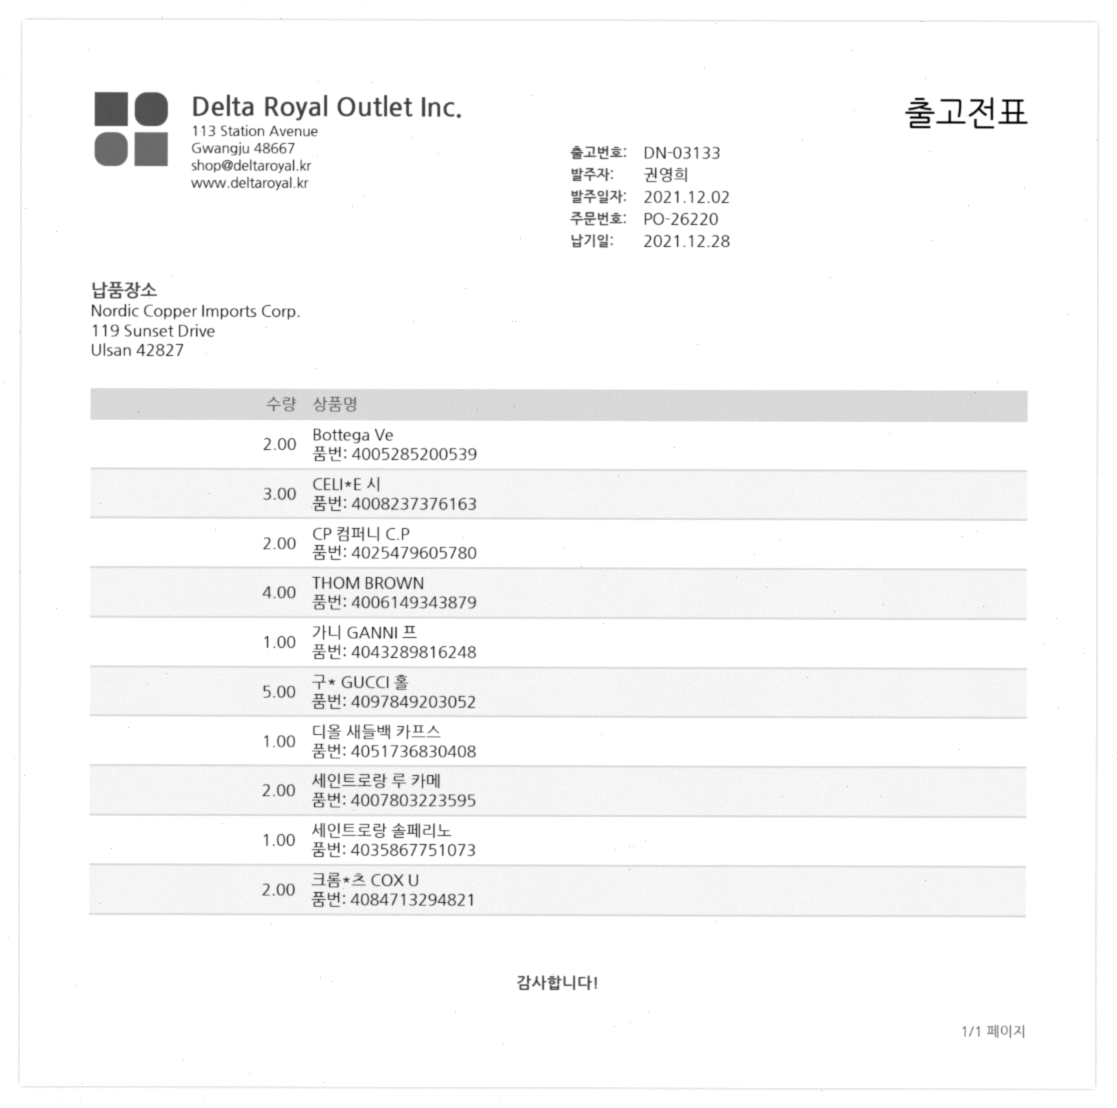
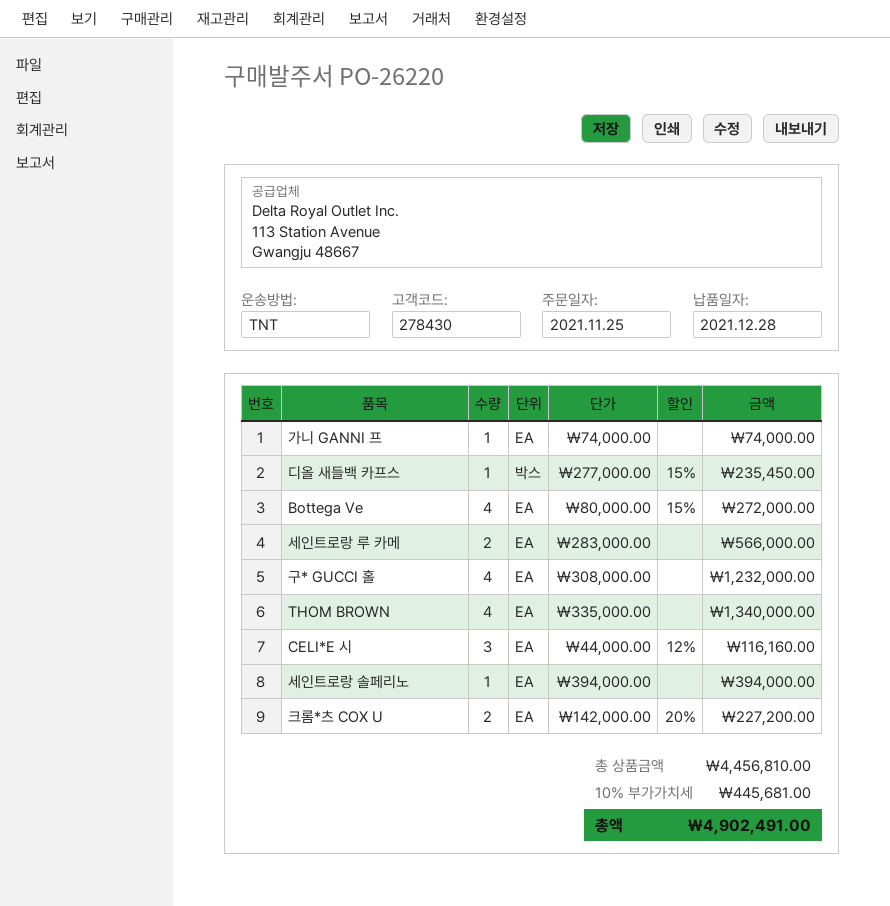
order date: 2021-12-02 -> 2021-11-25
Bottega Ve: 2 -> 4
CP 컴퍼니 C.P: 2 -> none
구* GUCCI 홀: 5 -> 4

